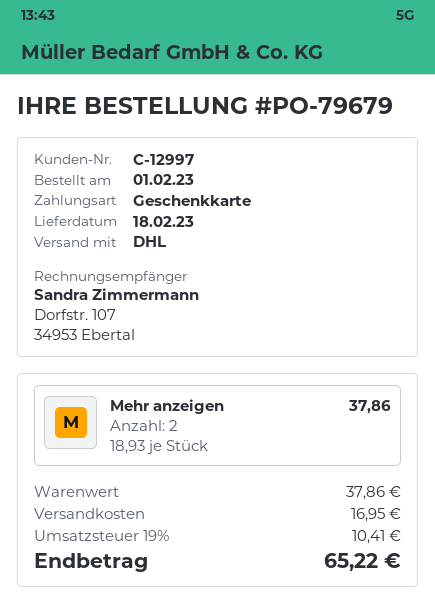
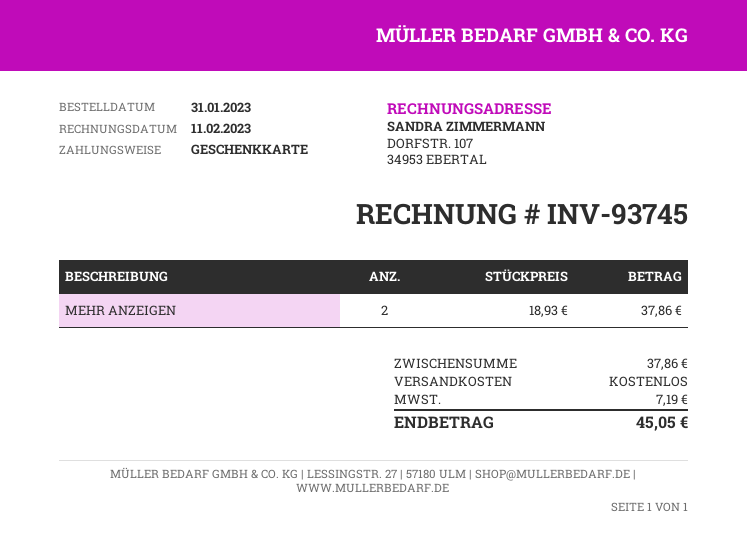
order date: 2023-02-01 -> 2023-01-31
shipping: 16.95 -> 0.00
tax: 10.41 -> 7.19
total: 65.22 -> 45.05

